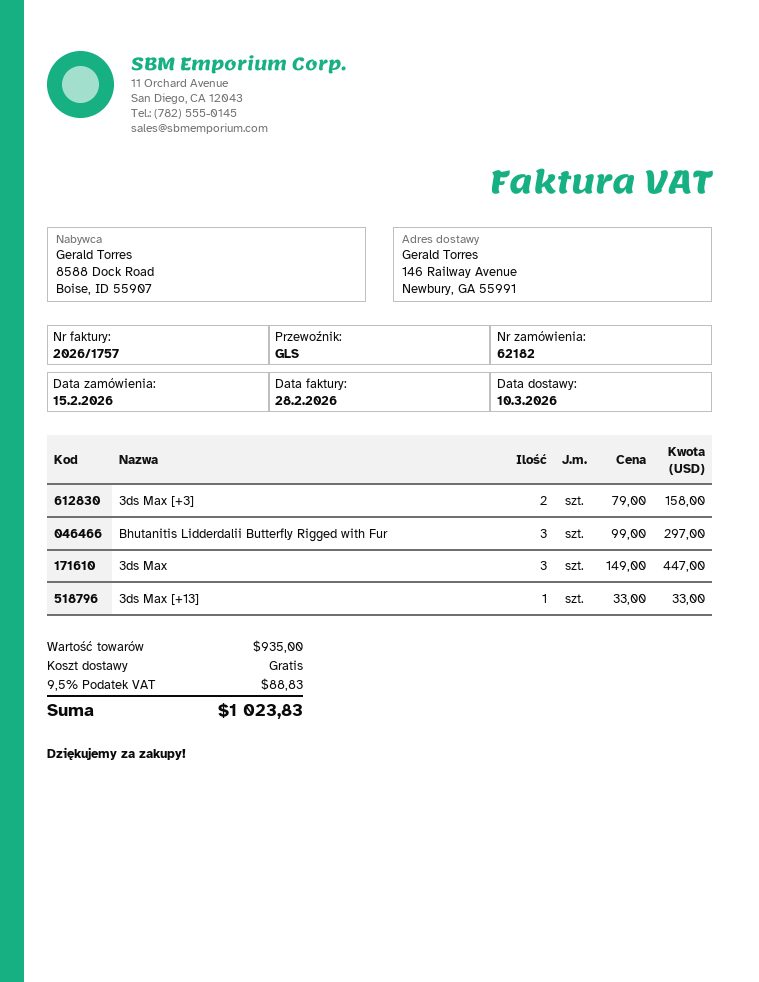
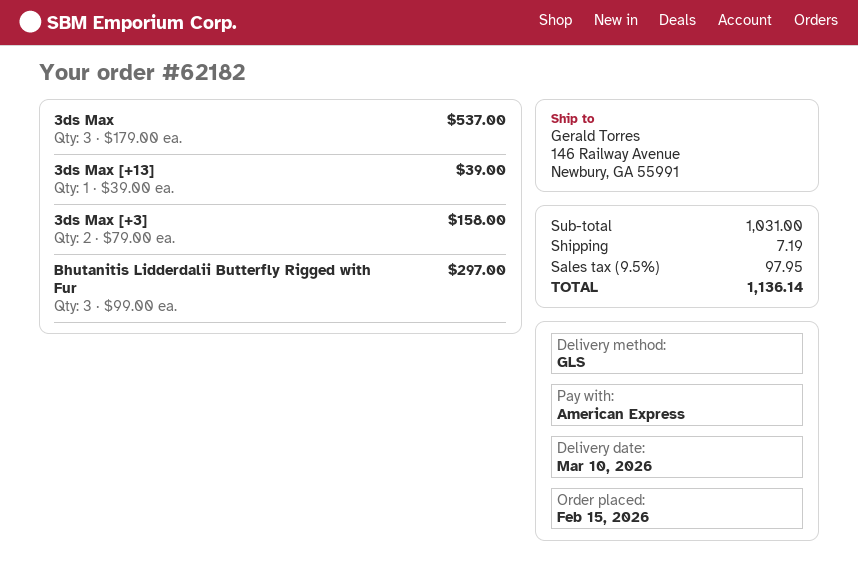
3ds Max: 3 x 149.00 = 447.00 -> 3 x 179.00 = 537.00
3ds Max [+13]: 1 x 33.00 = 33.00 -> 1 x 39.00 = 39.00
subtotal: 935.00 -> 1031.00
shipping: 0.00 -> 7.19
tax: 9.5% = 88.83 -> 9.5% = 97.95
total: 1023.83 -> 1136.14

